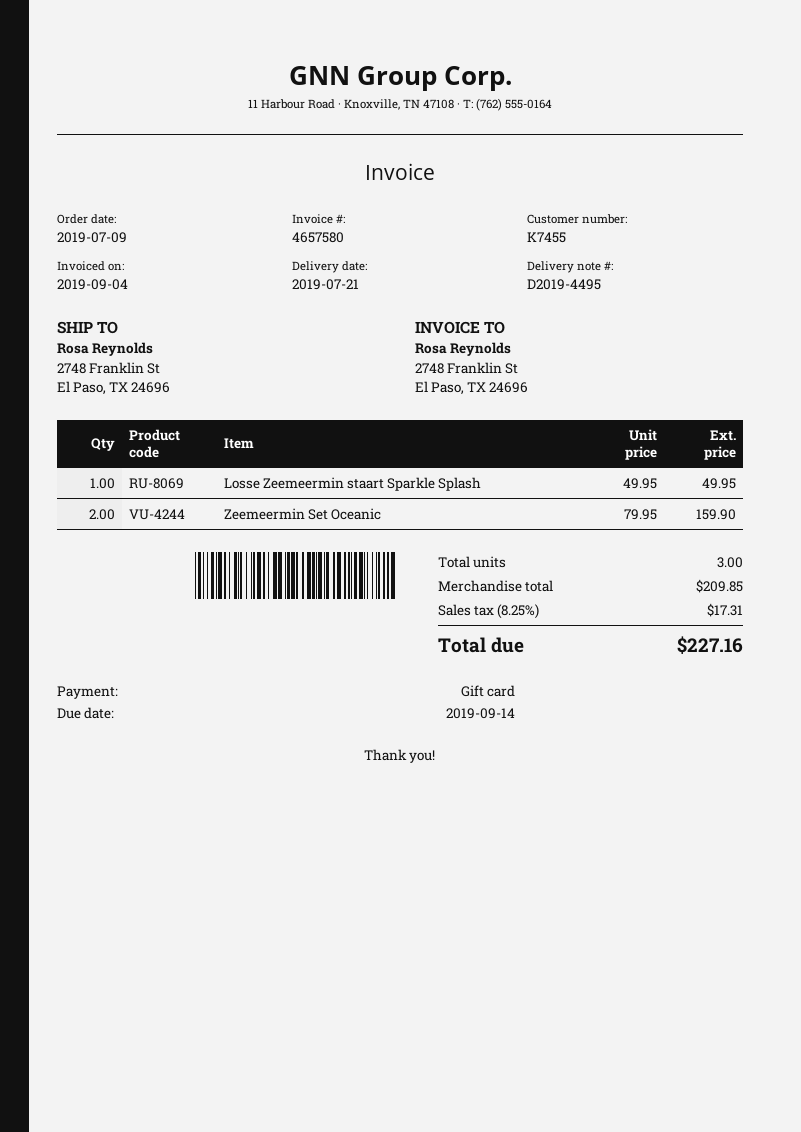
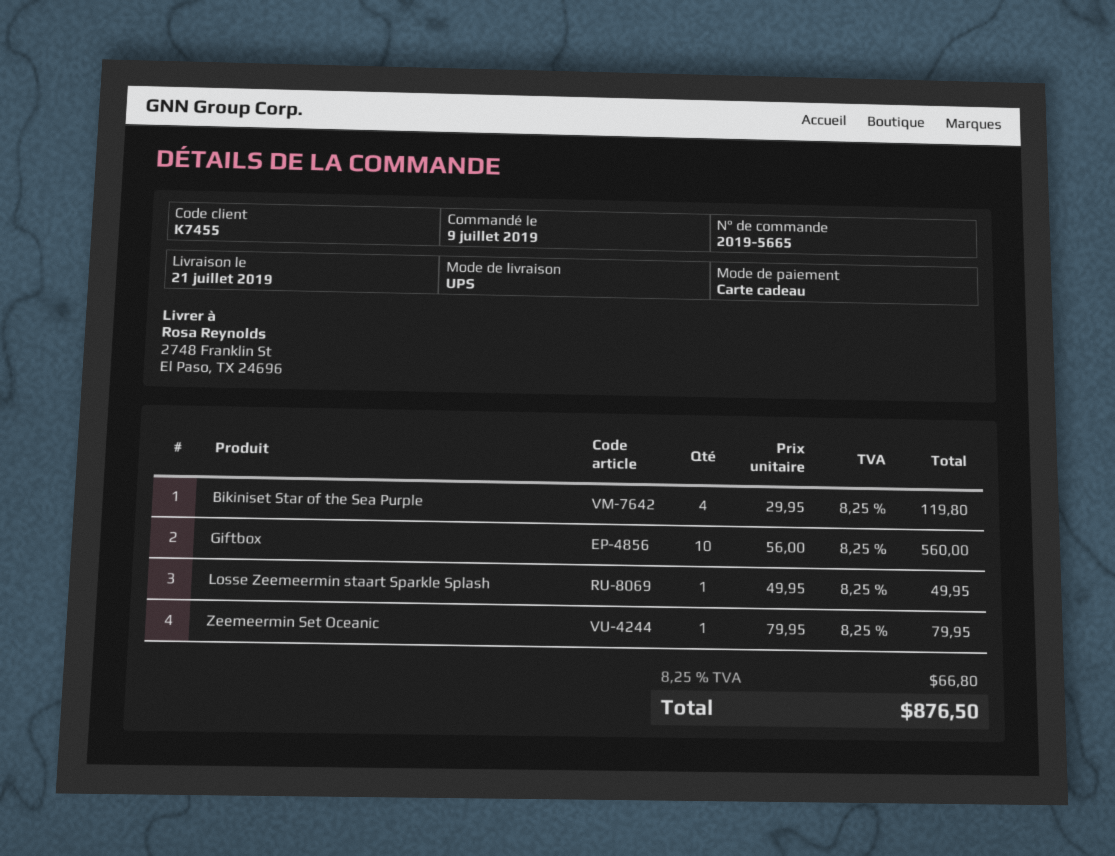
Zeemeermin Set Oceanic: 2 x 79.95 = 159.90 -> 1 x 79.95 = 79.95
Bikiniset Star of the Sea Purple: none -> 4 x 29.95 = 119.80
Giftbox: none -> 10 x 56.00 = 560.00
tax: 8.25% = 17.31 -> 8.25% = 66.80
total: 227.16 -> 876.50

